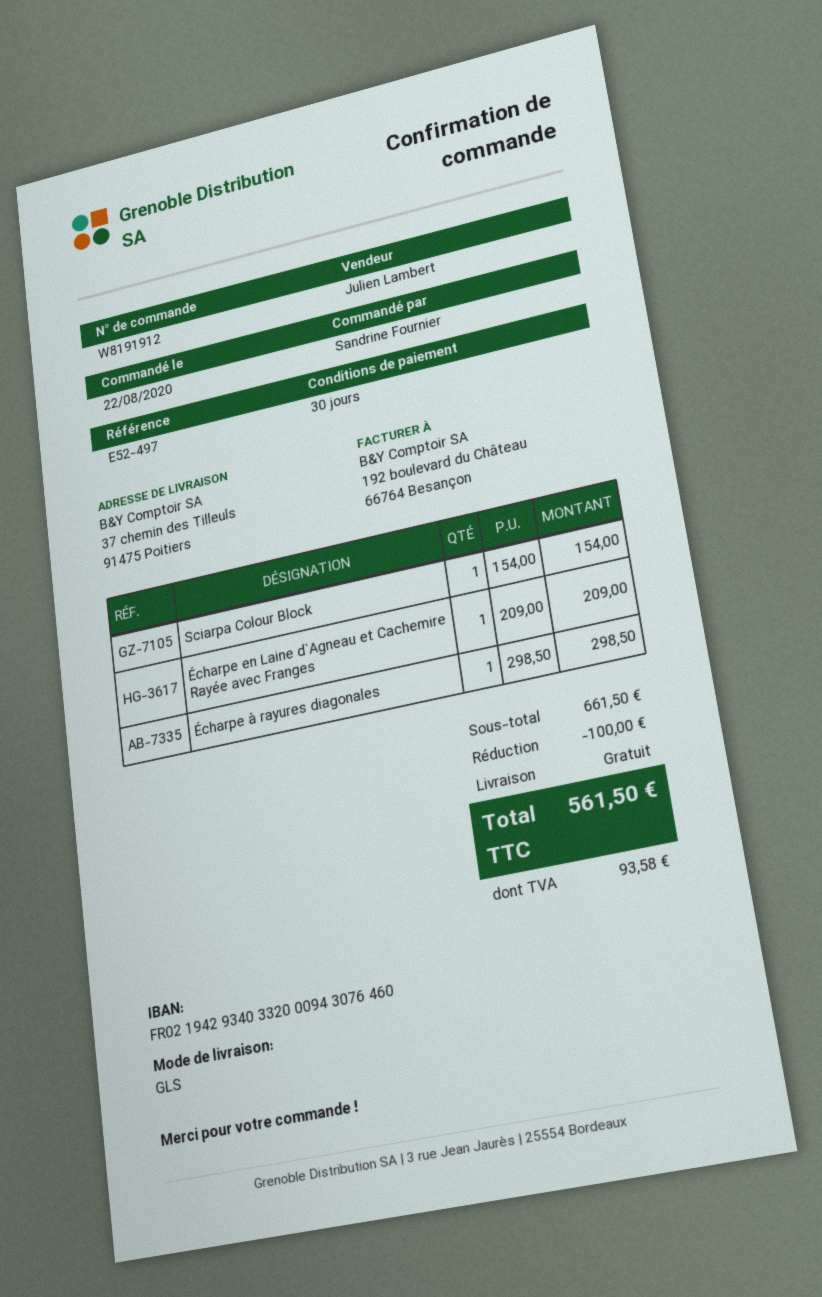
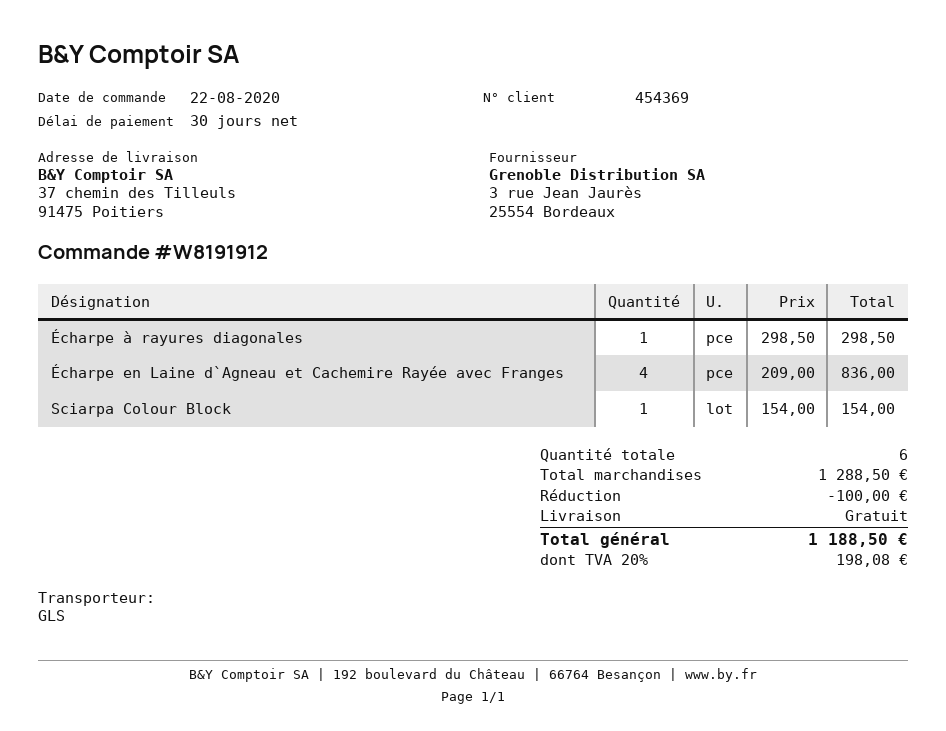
Écharpe en Laine d`Agneau et Cachemire Rayée avec Franges: 1 x 209.00 = 209.00 -> 4 x 209.00 = 836.00
subtotal: 661.50 -> 1288.50
tax: 93.58 -> 198.08
total: 561.50 -> 1188.50

